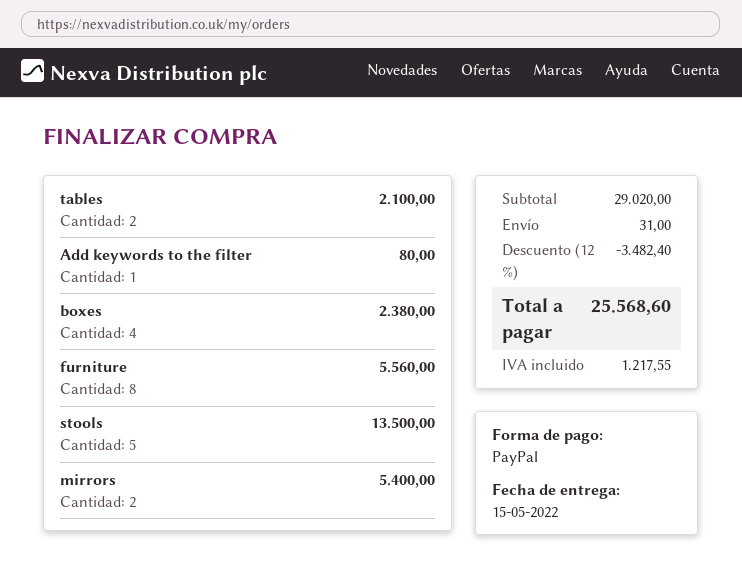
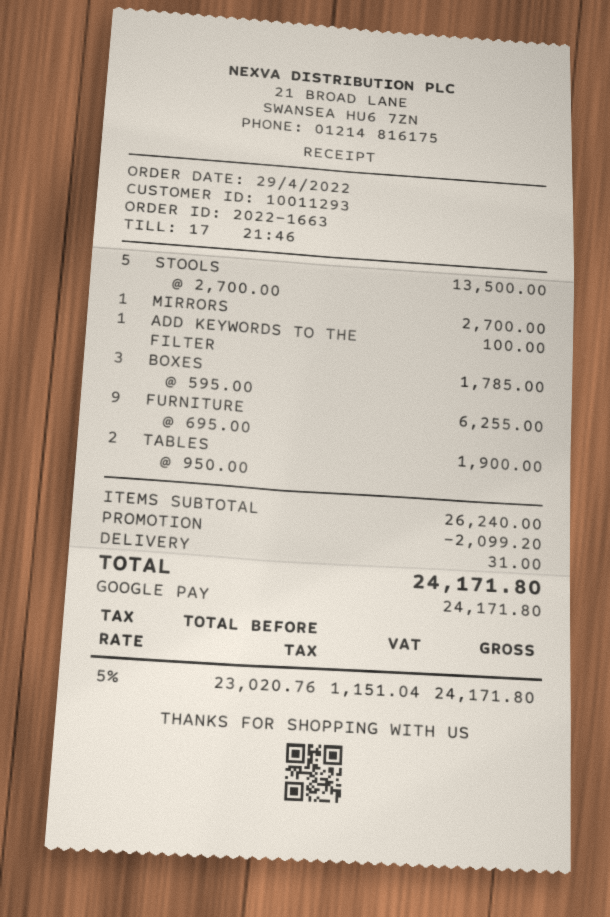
payment method: PayPal -> Google Pay
tables: 2 for 2100.00 -> 2 for 1900.00
Add keywords to the filter: 1 for 80.00 -> 1 for 100.00
boxes: 4 for 2380.00 -> 3 for 1785.00
furniture: 8 for 5560.00 -> 9 for 6255.00
mirrors: 2 for 5400.00 -> 1 for 2700.00
subtotal: 29020.00 -> 26240.00
discount: 3482.40 -> 2099.20
tax: 1217.55 -> 1151.04
total: 25568.60 -> 24171.80

